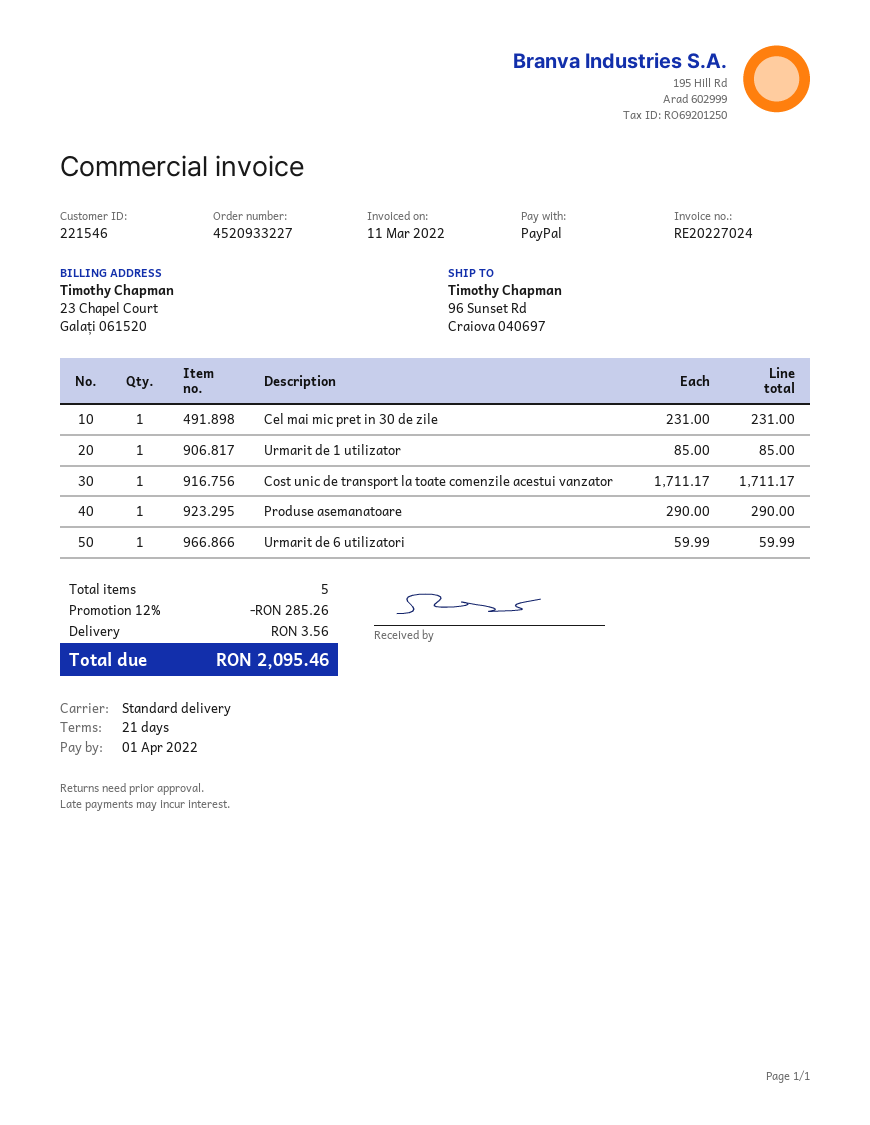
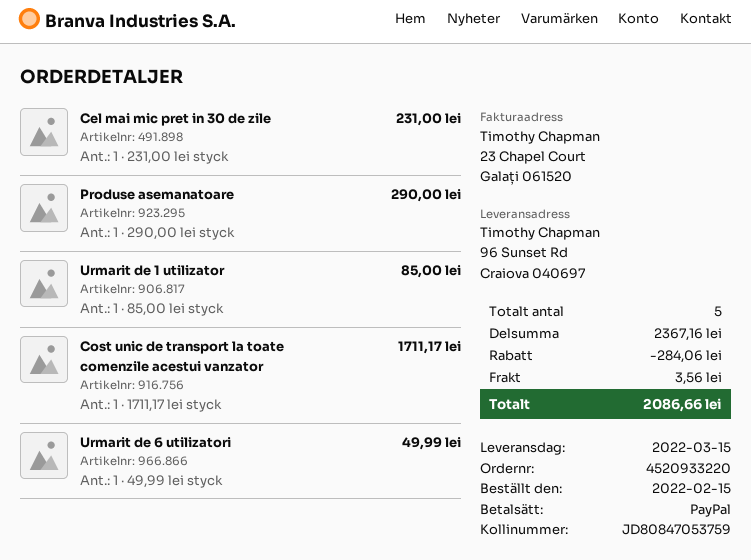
order number: 4520933227 -> 4520933220
Urmarit de 6 utilizatori: 1 x 59.99 = 59.99 -> 1 x 49.99 = 49.99
discount: 285.26 -> 284.06
total: 2095.46 -> 2086.66

